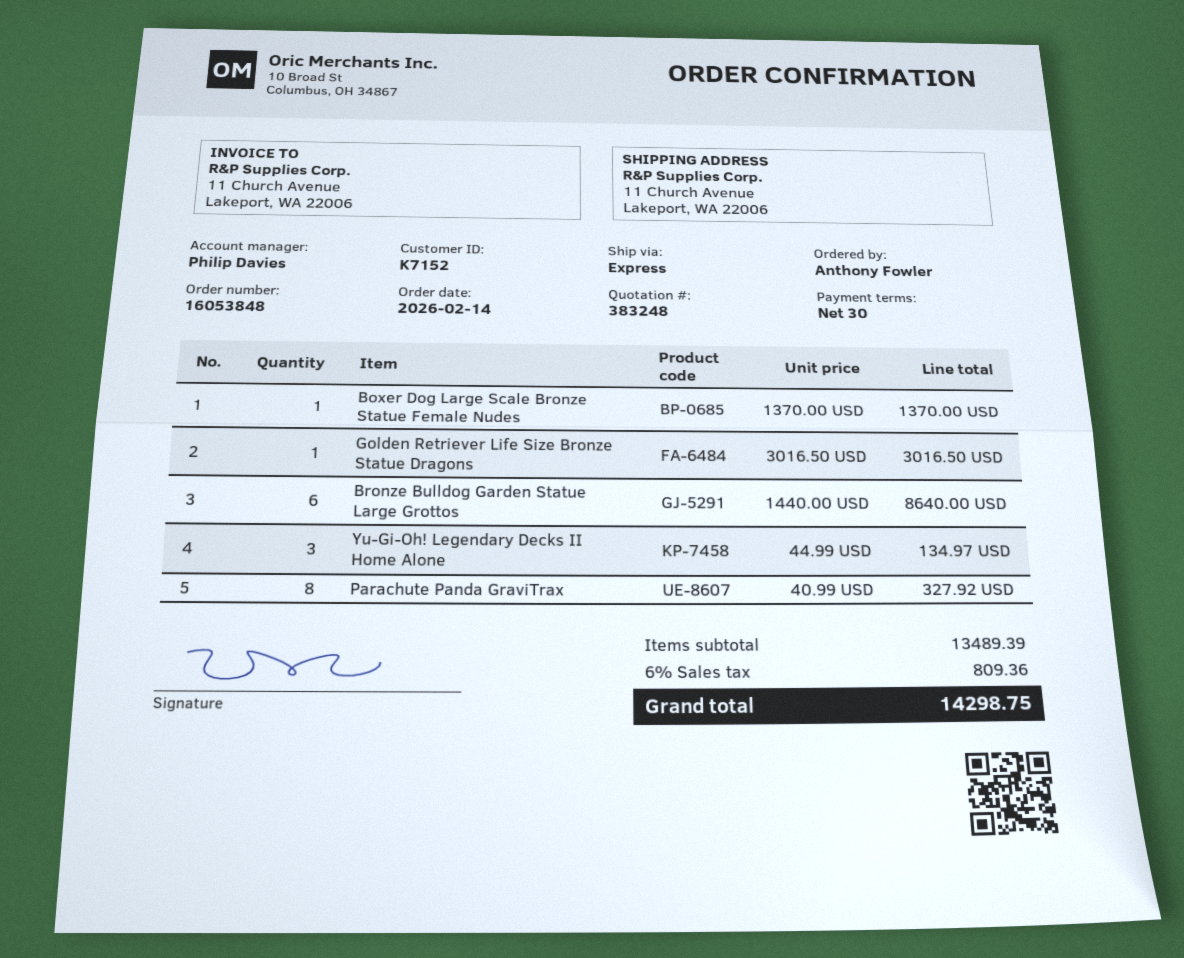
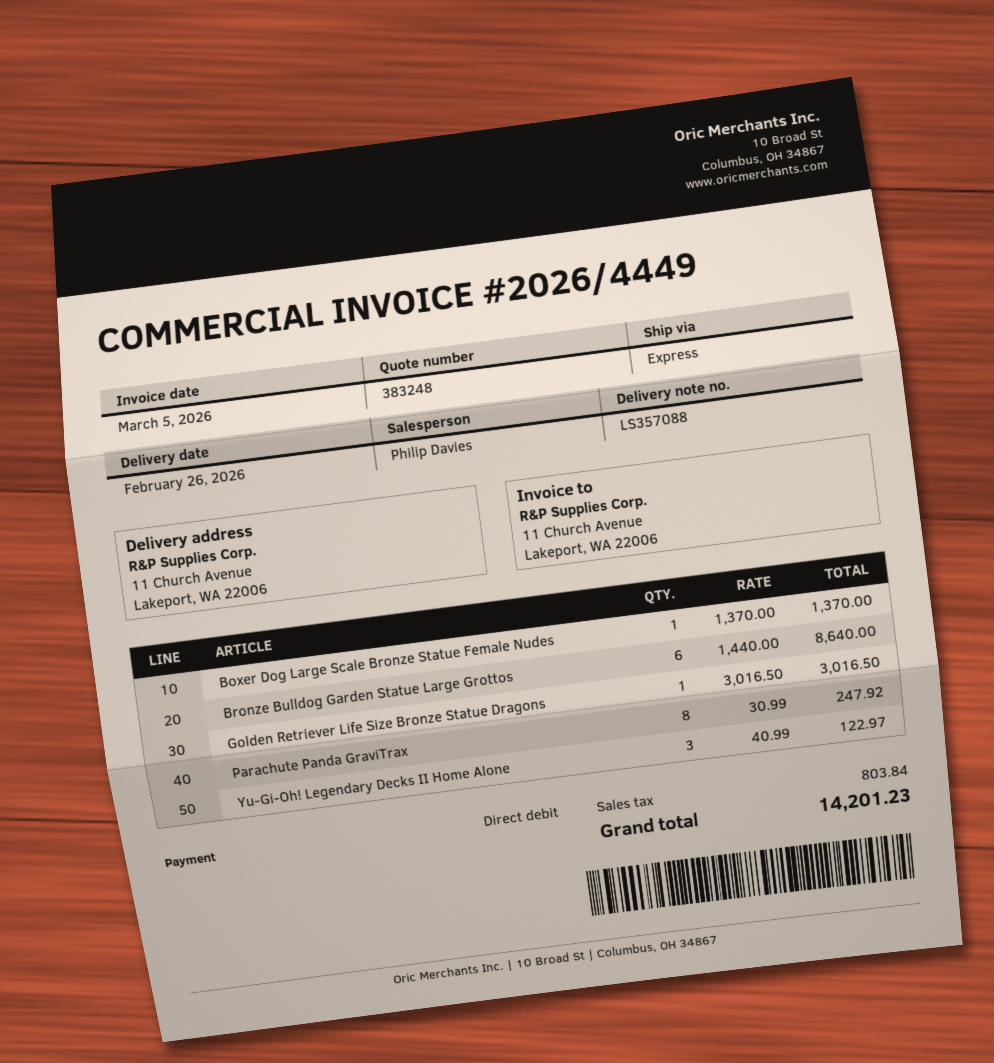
Yu-Gi-Oh! Legendary Decks II Home Alone: 3 x 44.99 = 134.97 -> 3 x 40.99 = 122.97
Parachute Panda GraviTrax: 8 x 40.99 = 327.92 -> 8 x 30.99 = 247.92
tax: 809.36 -> 803.84
total: 14298.75 -> 14201.23

